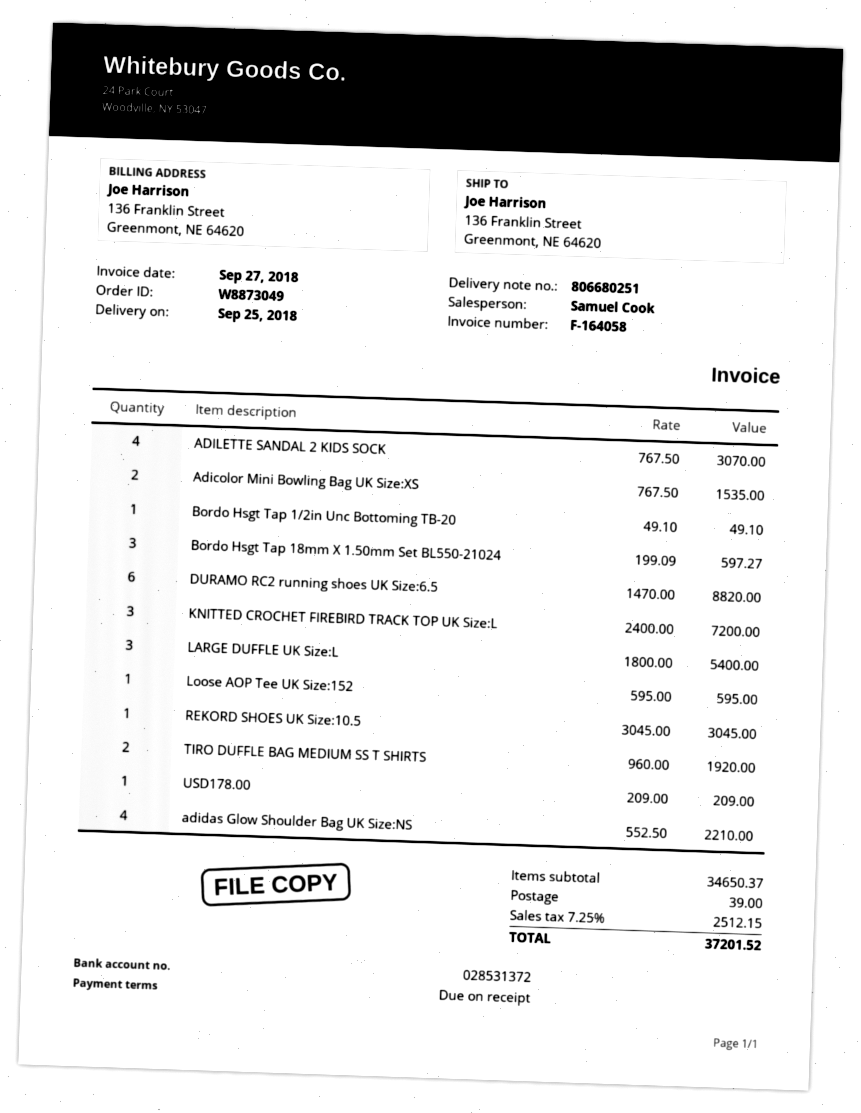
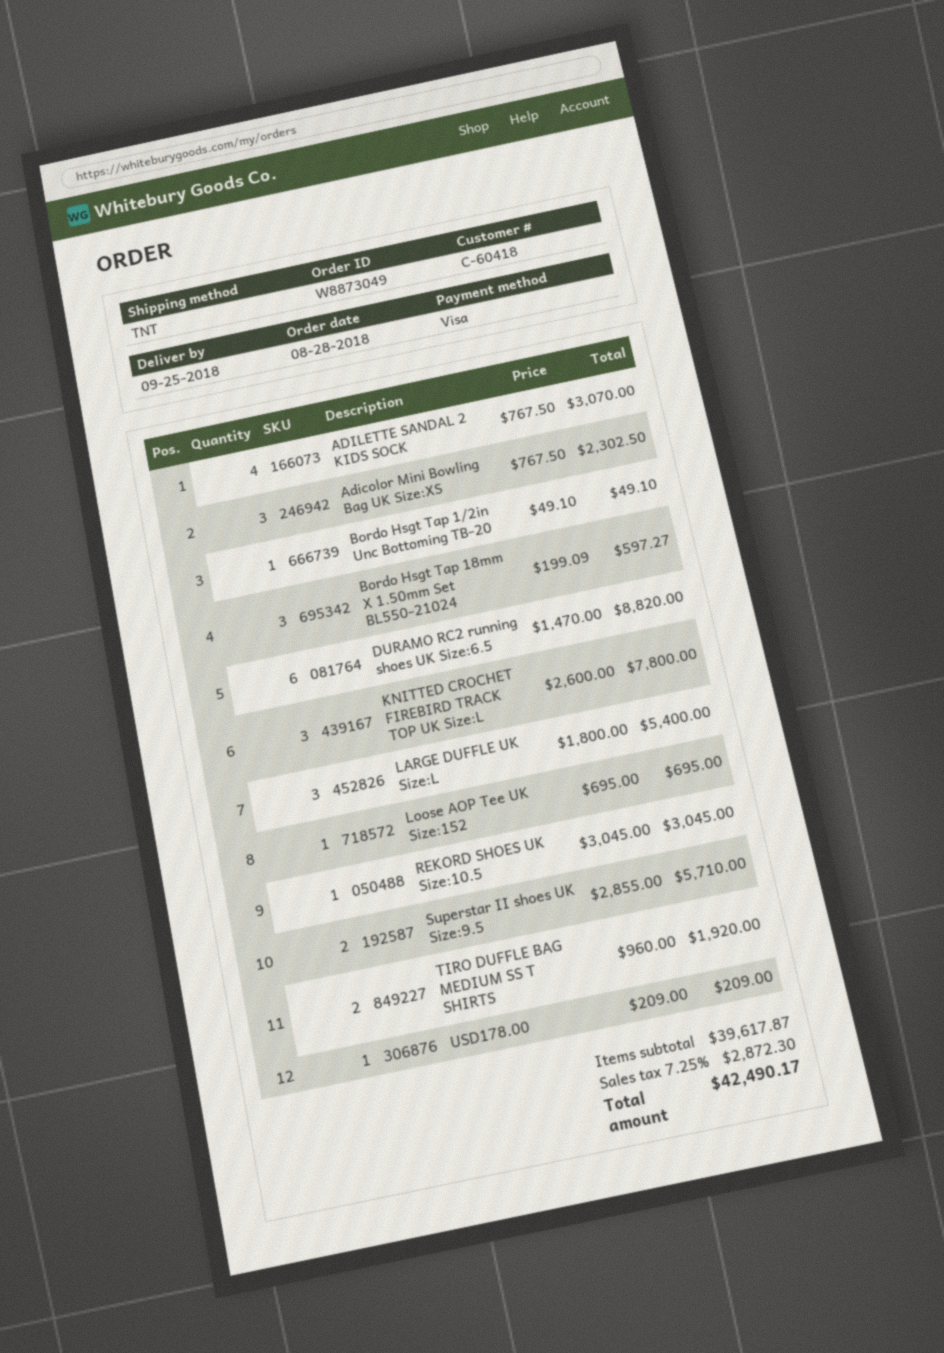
Adicolor Mini Bowling Bag UK Size:XS: 2 x 767.50 = 1535.00 -> 3 x 767.50 = 2302.50
KNITTED CROCHET FIREBIRD TRACK TOP UK Size:L: 3 x 2400.00 = 7200.00 -> 3 x 2600.00 = 7800.00
Loose AOP Tee UK Size:152: 1 x 595.00 = 595.00 -> 1 x 695.00 = 695.00
adidas Glow Shoulder Bag UK Size:NS: 4 x 552.50 = 2210.00 -> none
Superstar II shoes UK Size:9.5: none -> 2 x 2855.00 = 5710.00
subtotal: 34650.37 -> 39617.87
shipping: 39.00 -> none
tax: 7.25% = 2512.15 -> 7.25% = 2872.30
total: 37201.52 -> 42490.17

